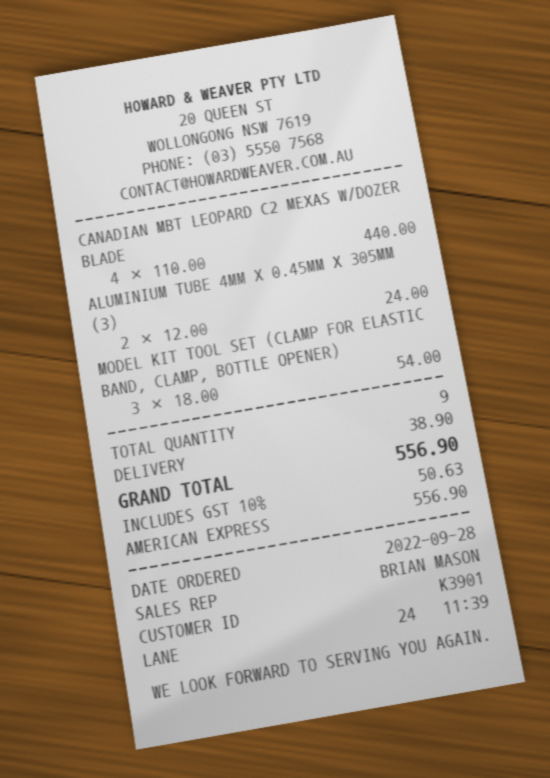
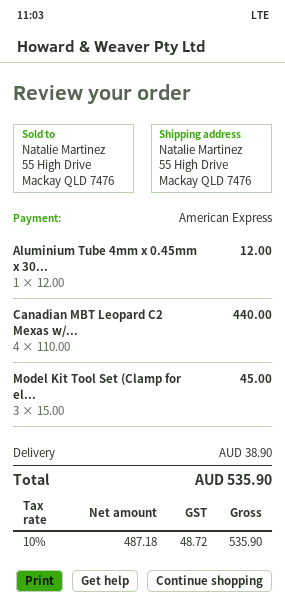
ALUMINIUM TUBE 4MM X 0.45MM X 305MM (3): 2 x 12.00 = 24.00 -> 1 x 12.00 = 12.00
MODEL KIT TOOL SET (CLAMP FOR ELASTIC BAND, CLAMP, BOTTLE OPENER): 3 x 18.00 = 54.00 -> 3 x 15.00 = 45.00
tax: 10% = 50.63 -> 10% = 48.72
total: 556.90 -> 535.90

